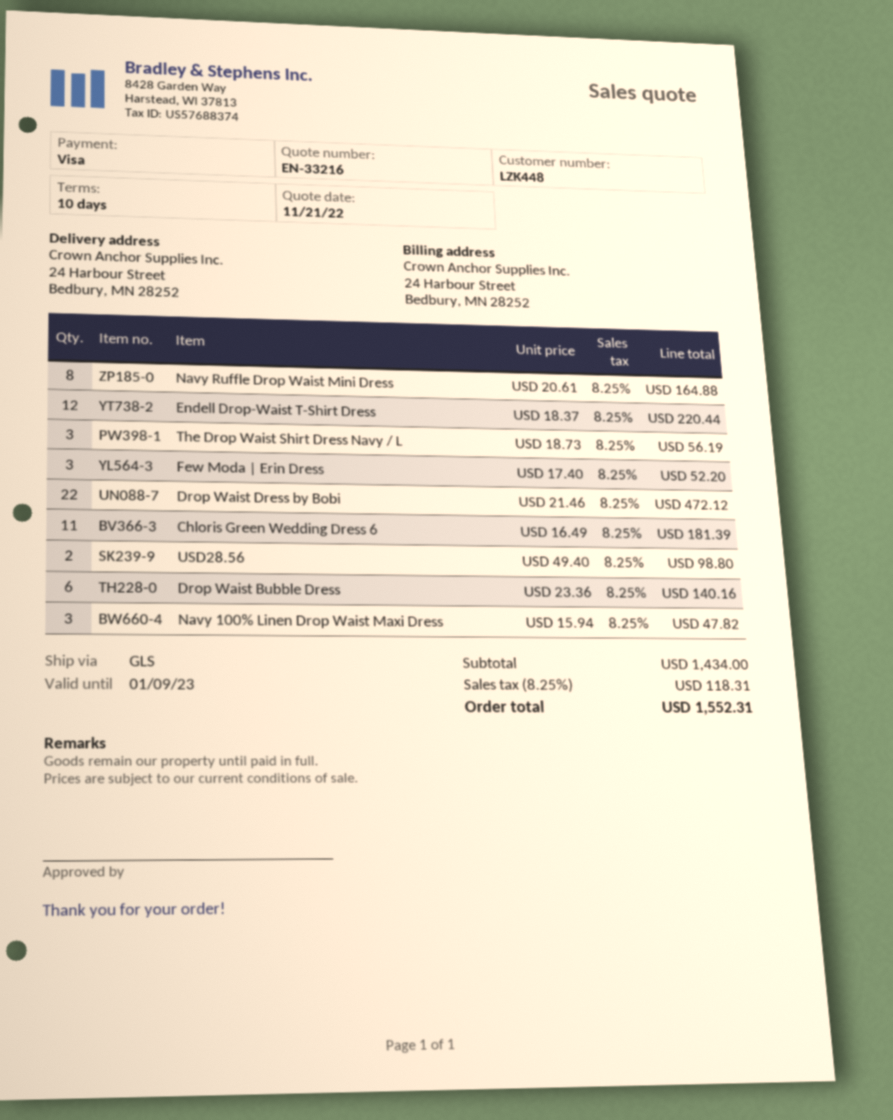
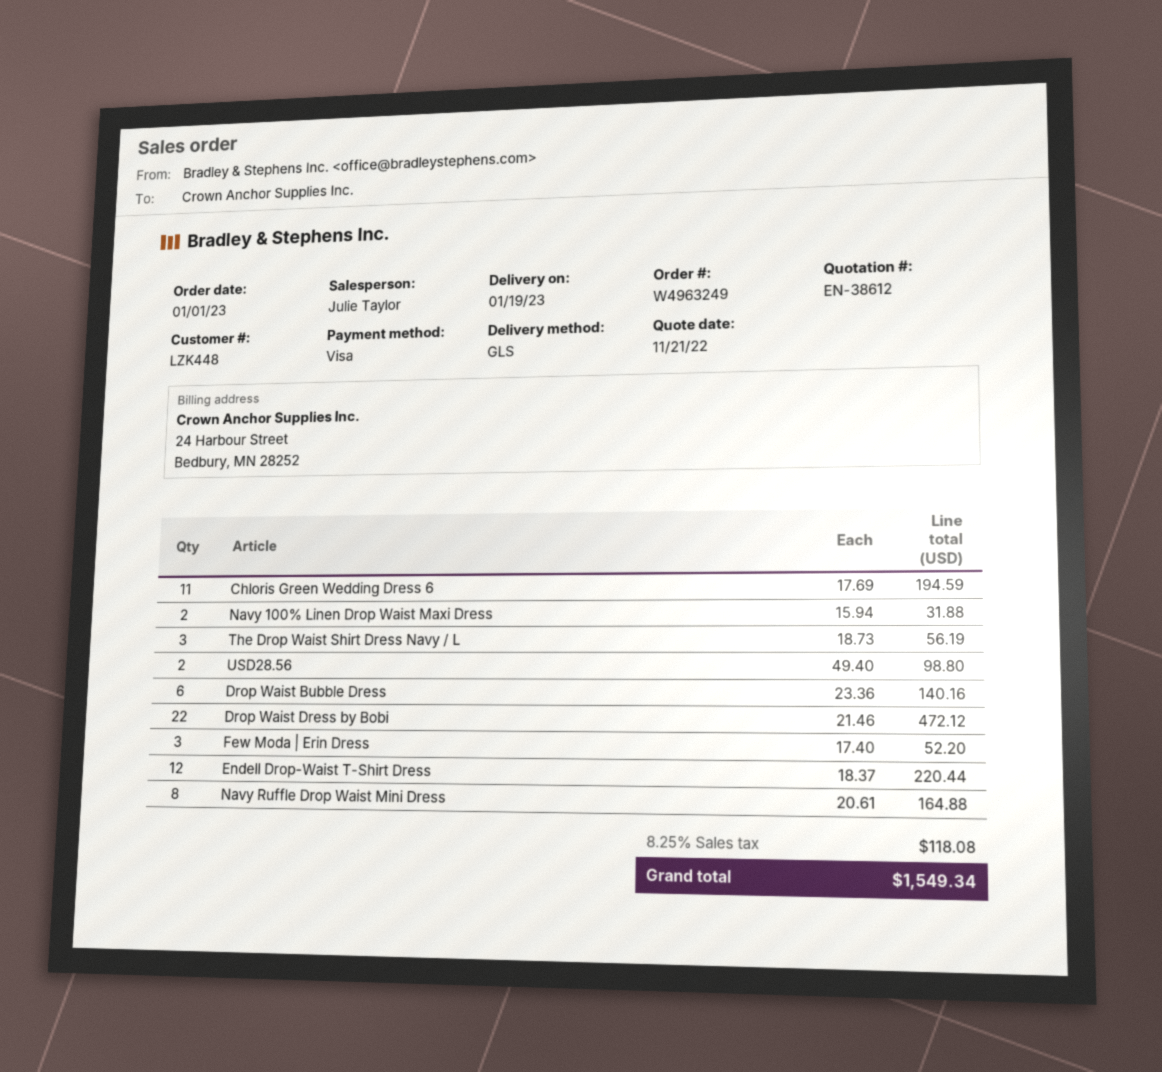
quote number: EN-33216 -> EN-38612
Chloris Green Wedding Dress 6: 11 x 16.49 = 181.39 -> 11 x 17.69 = 194.59
Navy 100% Linen Drop Waist Maxi Dress: 3 x 15.94 = 47.82 -> 2 x 15.94 = 31.88
tax: 8.25% = 118.31 -> 8.25% = 118.08
total: 1552.31 -> 1549.34

